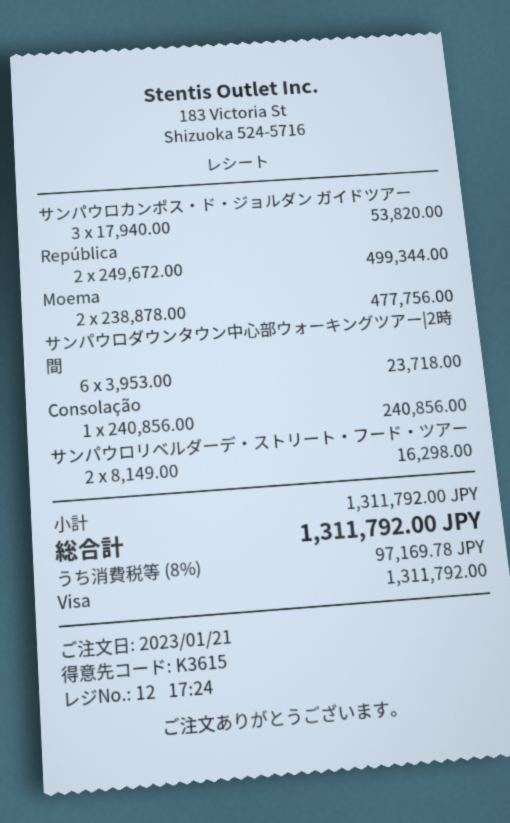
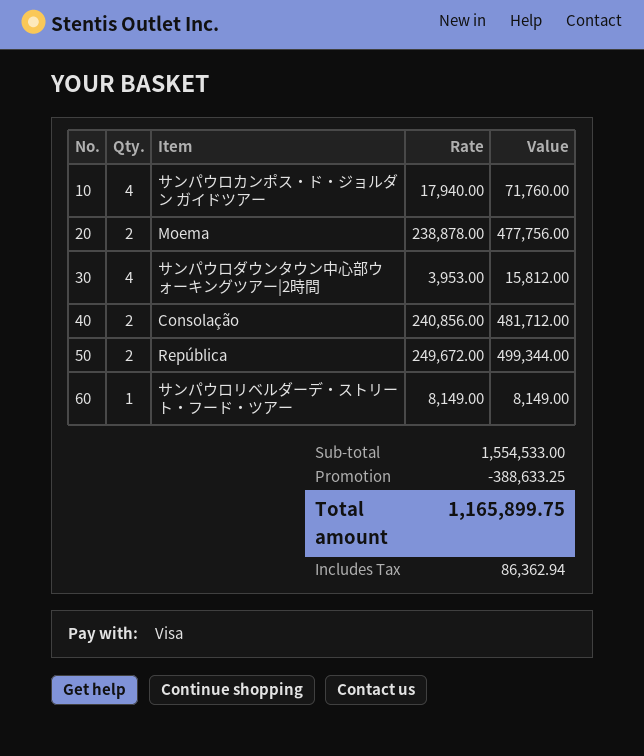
サンパウロカンポス・ド・ジョルダン ガイドツアー: 3 x 17940.00 = 53820.00 -> 4 x 17940.00 = 71760.00
サンパウロダウンタウン中心部ウォーキングツアー|2時間: 6 x 3953.00 = 23718.00 -> 4 x 3953.00 = 15812.00
Consolação: 1 x 240856.00 = 240856.00 -> 2 x 240856.00 = 481712.00
サンパウロリベルダーデ・ストリート・フード・ツアー: 2 x 8149.00 = 16298.00 -> 1 x 8149.00 = 8149.00
subtotal: 1311792.00 -> 1554533.00
discount: none -> 388633.25
tax: 97169.78 -> 86362.94
total: 1311792.00 -> 1165899.75

